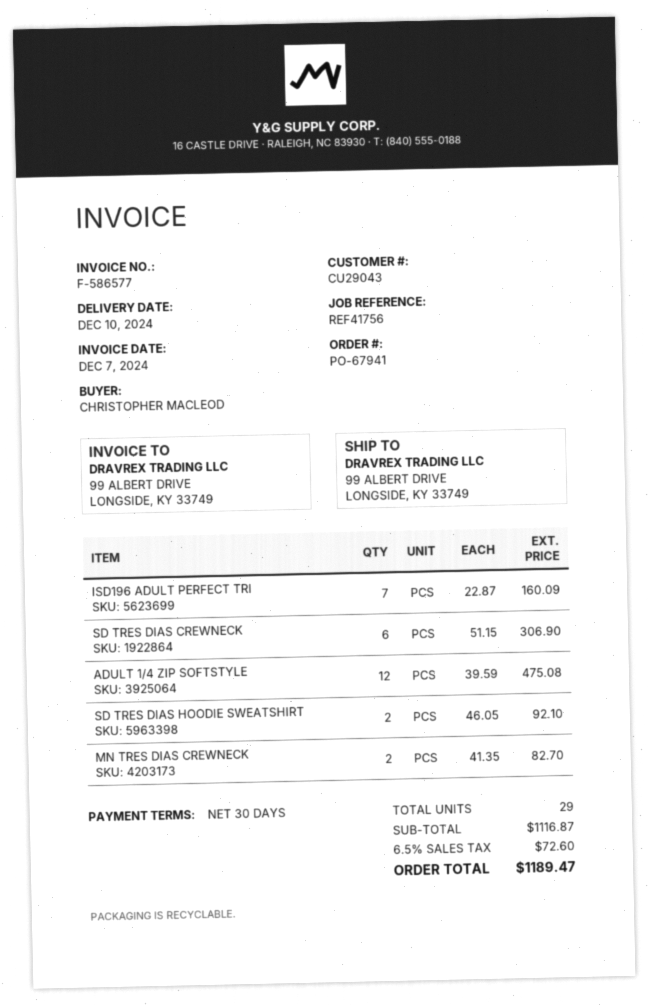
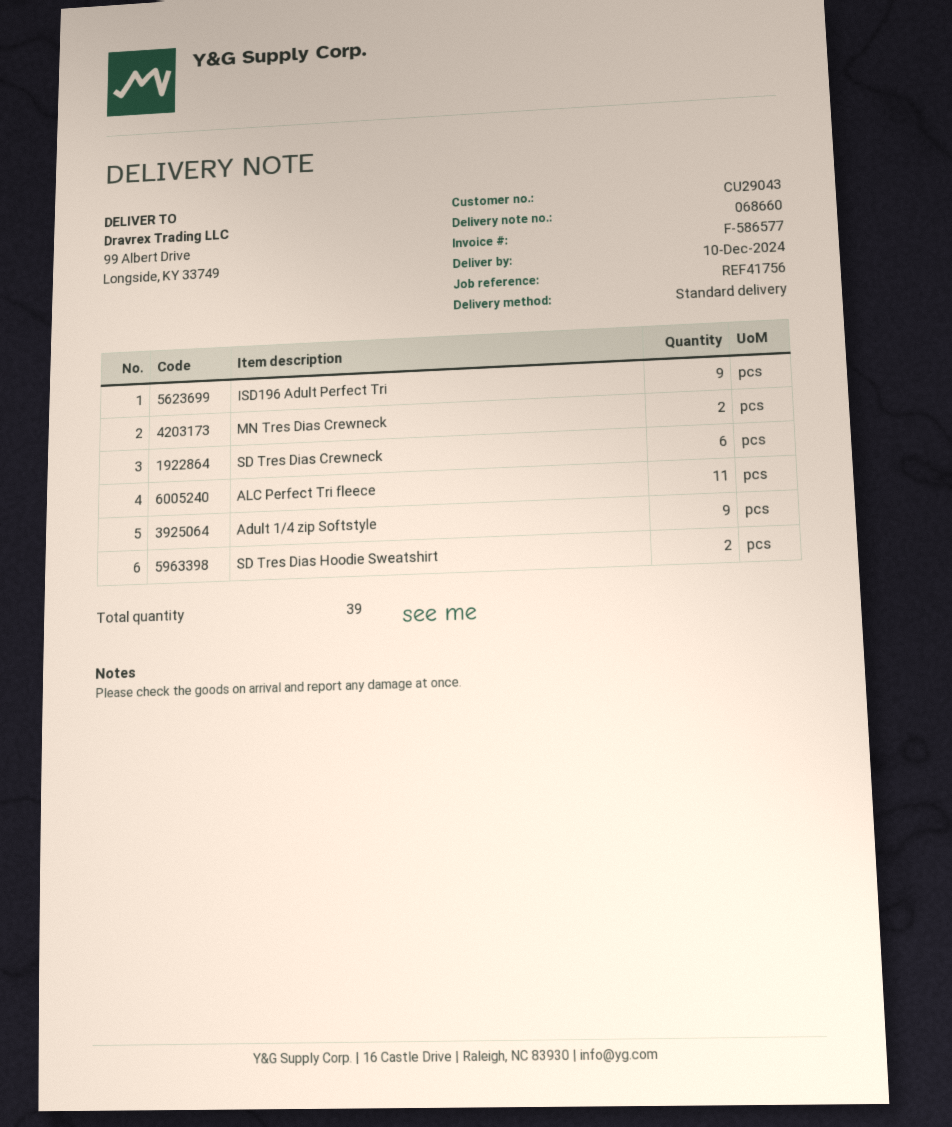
ISD196 ADULT PERFECT TRI: 7 -> 9
ADULT 1/4 ZIP SOFTSTYLE: 12 -> 9
ALC Perfect Tri fleece: none -> 11
total quantity: 29 -> 39

